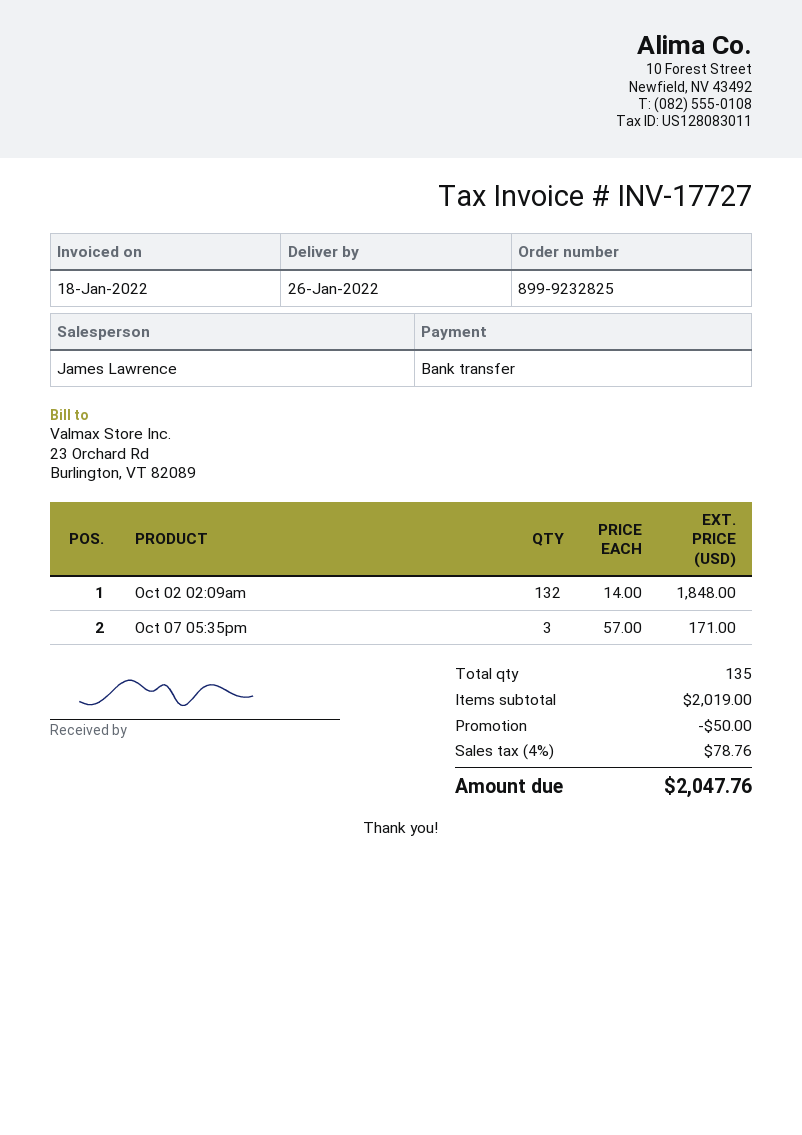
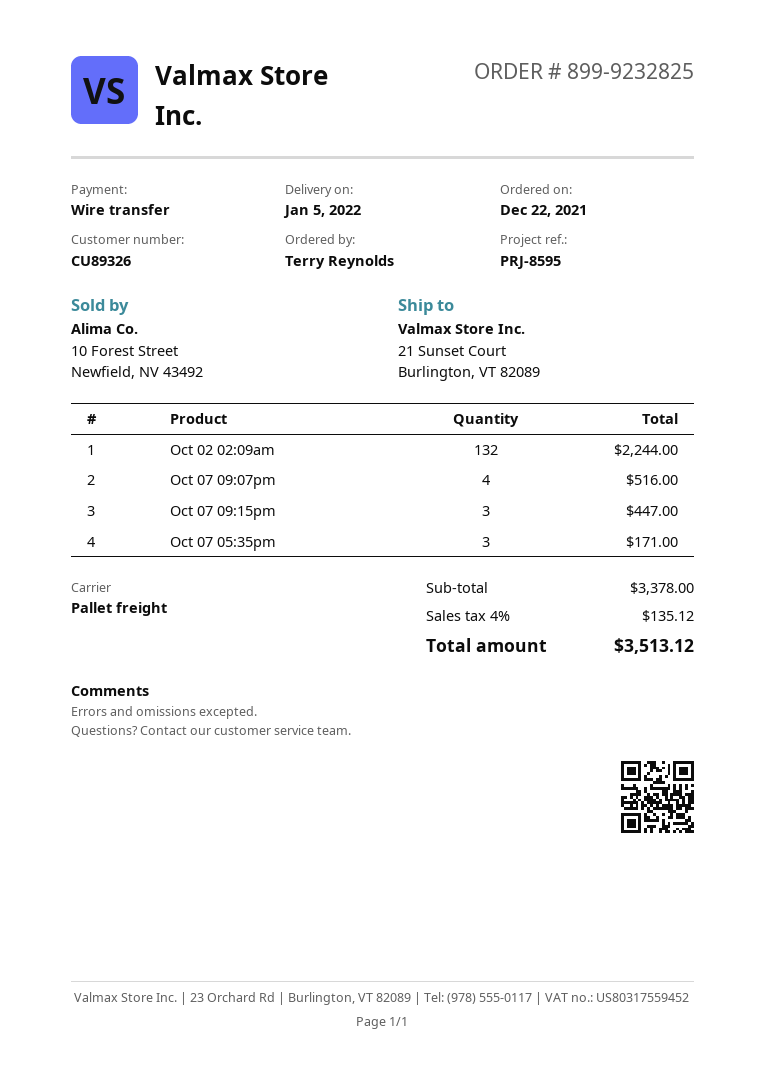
delivery date: 2022-01-26 -> 2022-01-05
Oct 02 02:09am: 132 for 1848.00 -> 132 for 2244.00
Oct 07 09:07pm: none -> 4 for 516.00
Oct 07 09:15pm: none -> 3 for 447.00
subtotal: 2019.00 -> 3378.00
discount: 50.00 -> none
tax: 4% = 78.76 -> 4% = 135.12
total: 2047.76 -> 3513.12

